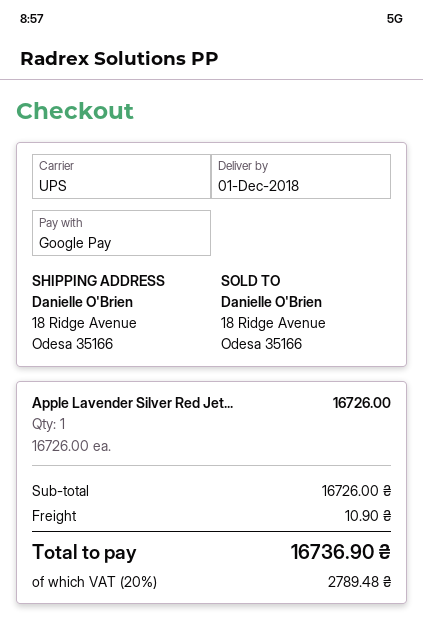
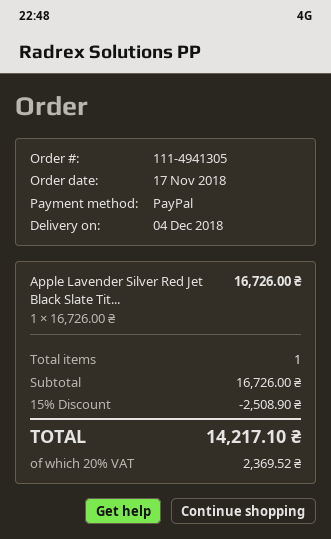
delivery date: 2018-12-01 -> 2018-12-04
payment method: Google Pay -> PayPal
discount: none -> 15% = 2508.90
shipping: 10.90 -> none
tax: 20% = 2789.48 -> 20% = 2369.52
total: 16736.90 -> 14217.10

